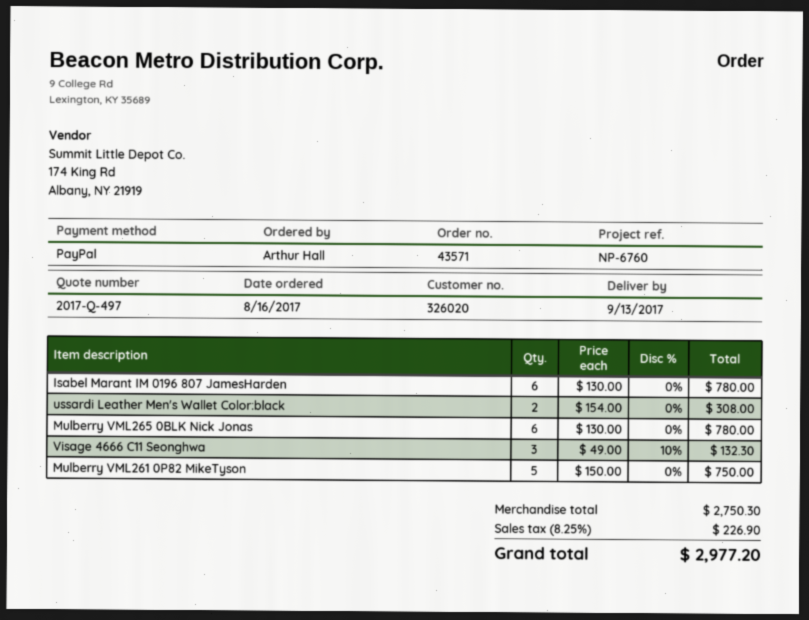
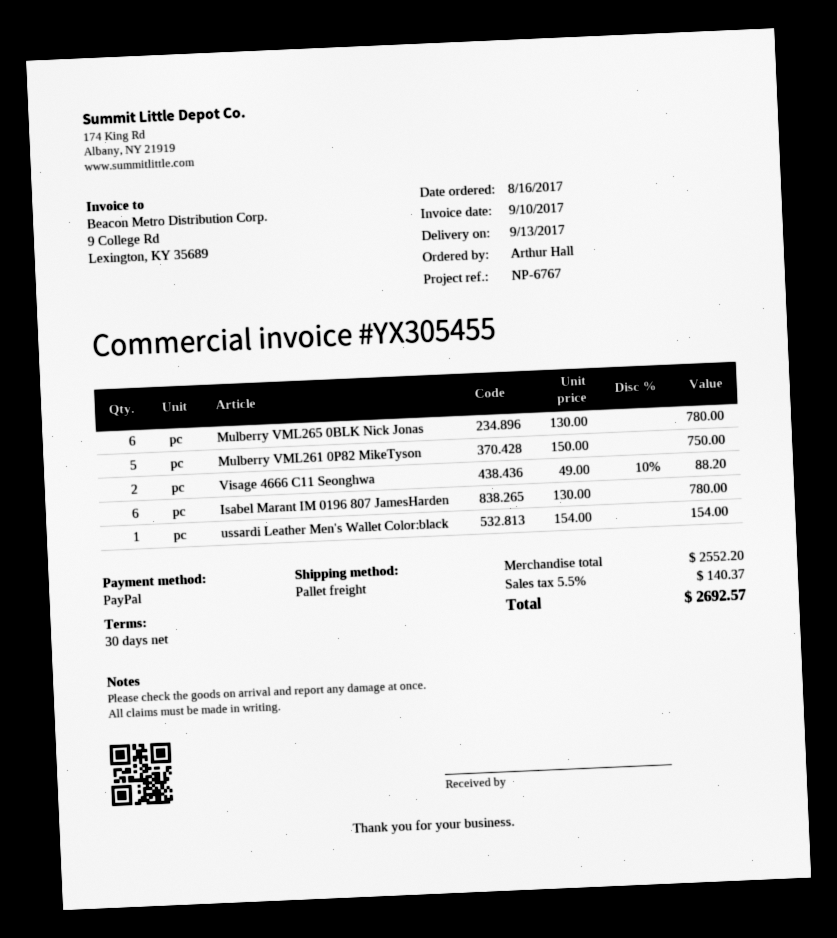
reference: NP-6760 -> NP-6767
ussardi Leather Men's Wallet Color:black: 2 x 154.00 = 308.00 -> 1 x 154.00 = 154.00
Visage 4666 C11 Seonghwa: 3 x 49.00 - 10% = 132.30 -> 2 x 49.00 - 10% = 88.20
subtotal: 2750.30 -> 2552.20
tax: 8.25% = 226.90 -> 5.5% = 140.37
total: 2977.20 -> 2692.57

